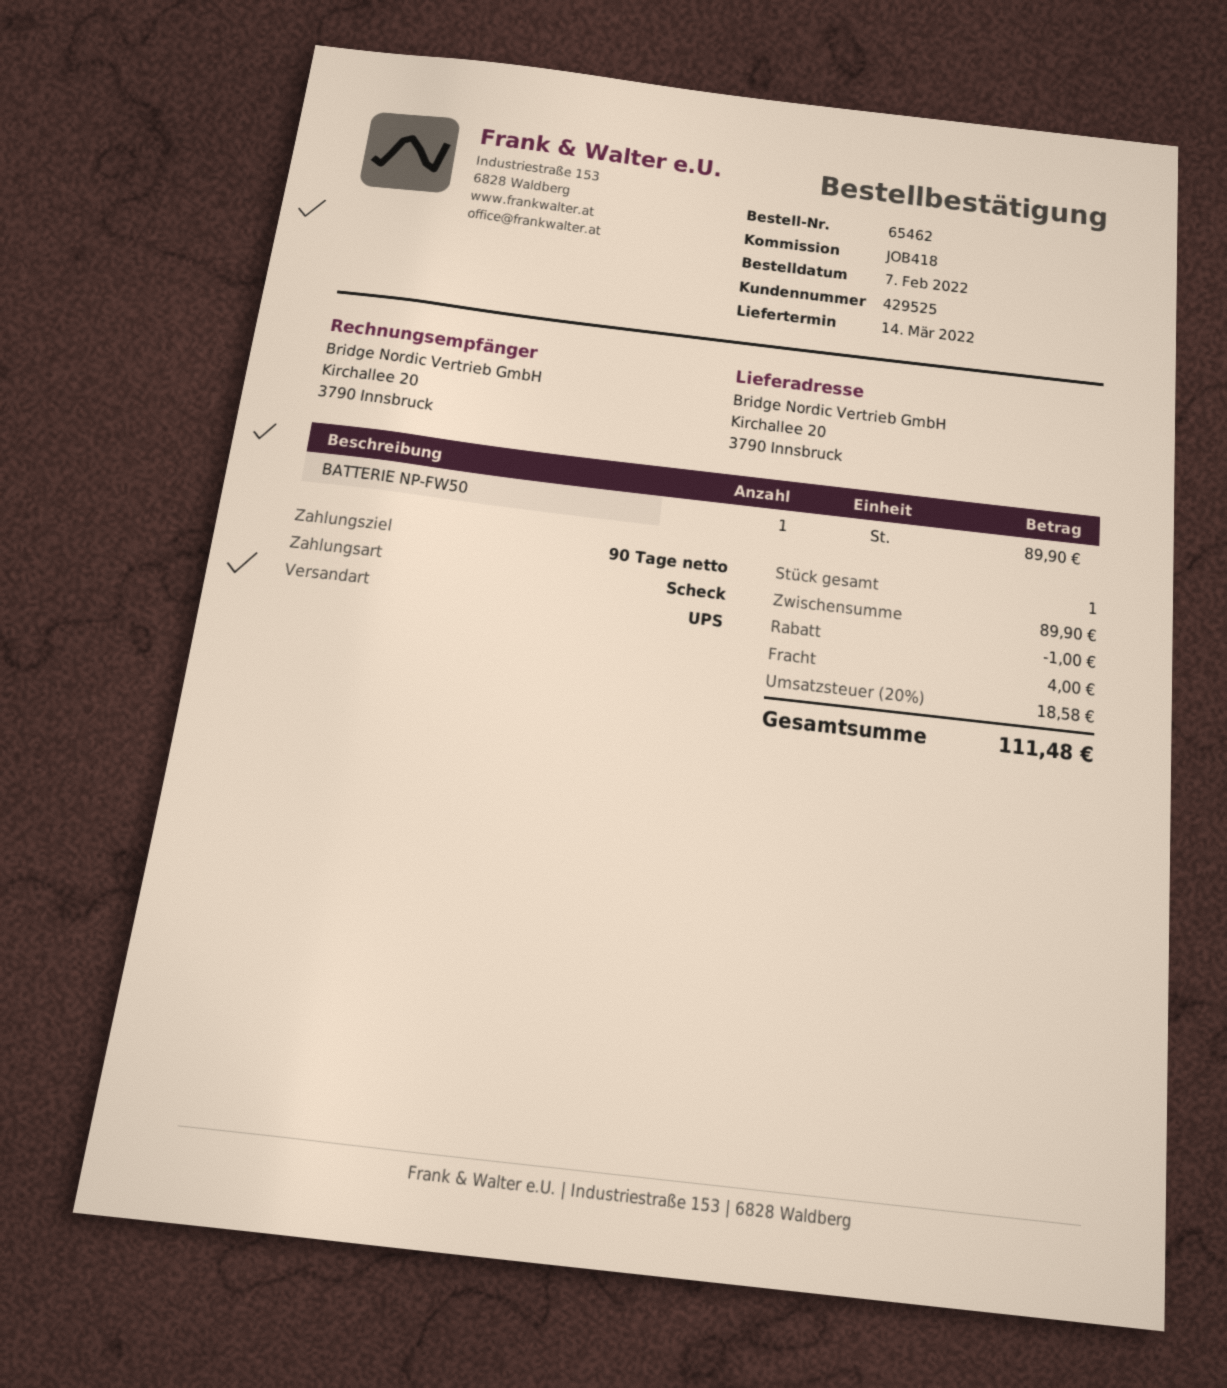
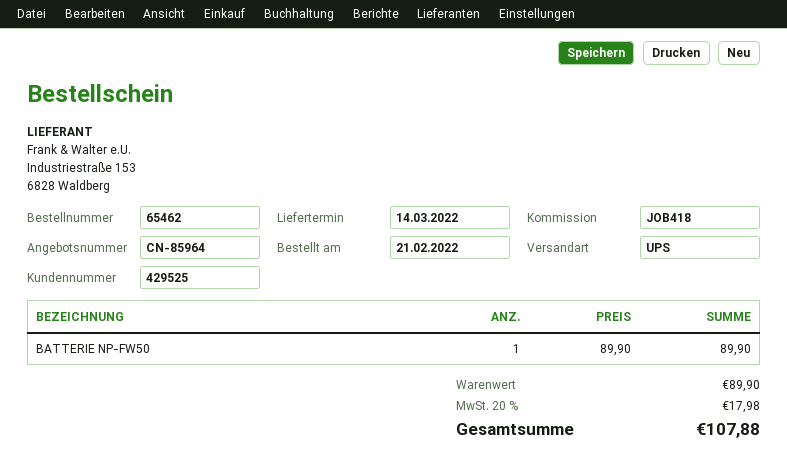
order date: 2022-02-07 -> 2022-02-21
discount: 1.00 -> none
shipping: 4.00 -> none
tax: 20% = 18.58 -> 20% = 17.98
total: 111.48 -> 107.88

